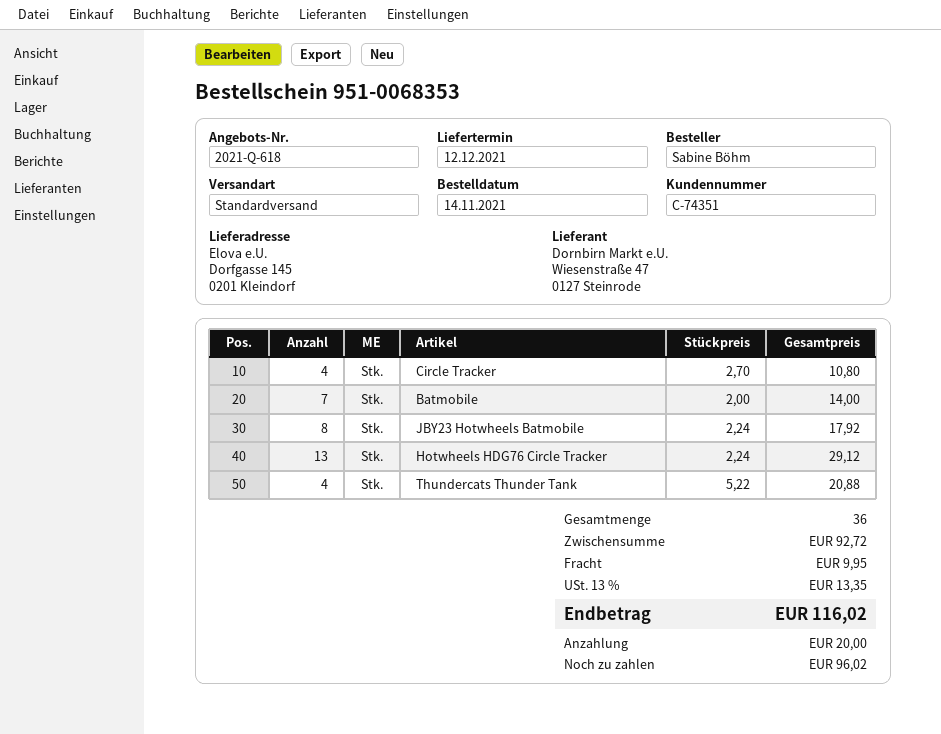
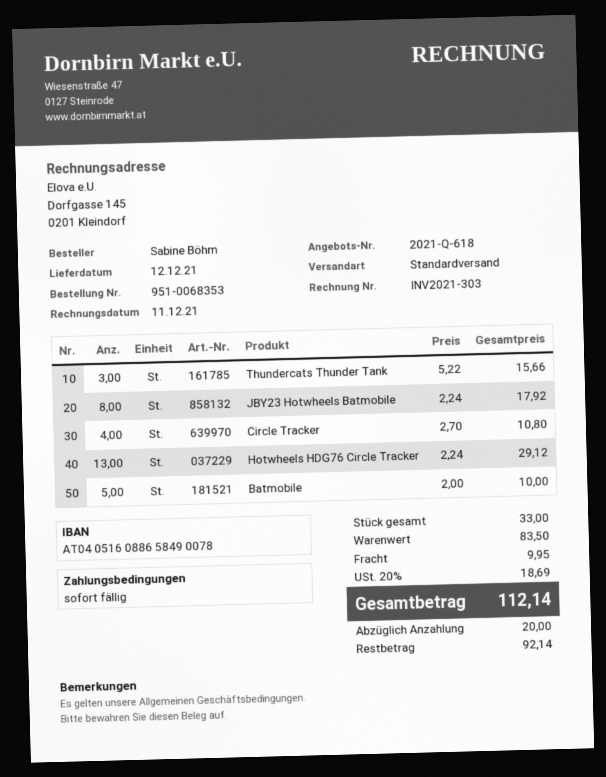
Batmobile: 7 x 2.00 = 14.00 -> 5 x 2.00 = 10.00
Thundercats Thunder Tank: 4 x 5.22 = 20.88 -> 3 x 5.22 = 15.66
total quantity: 36 -> 33
subtotal: 92.72 -> 83.50
tax: 13% = 13.35 -> 20% = 18.69
total: 116.02 -> 112.14
balance: 96.02 -> 92.14

